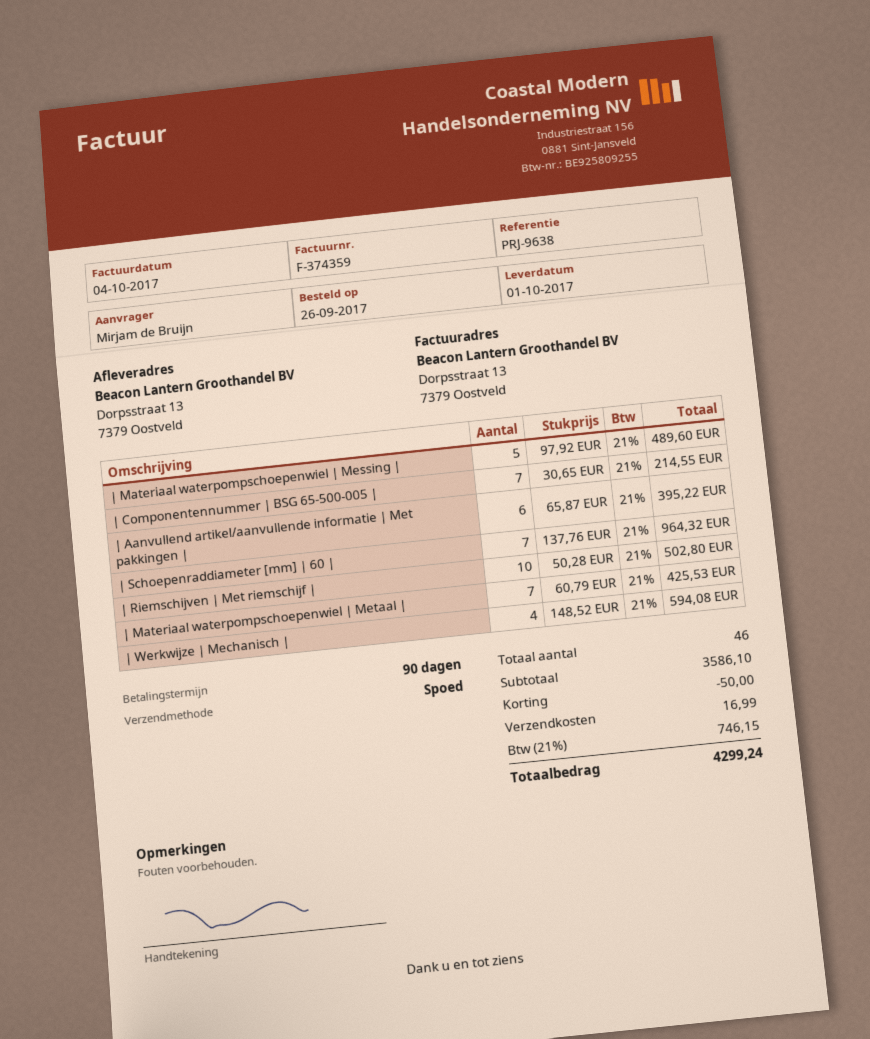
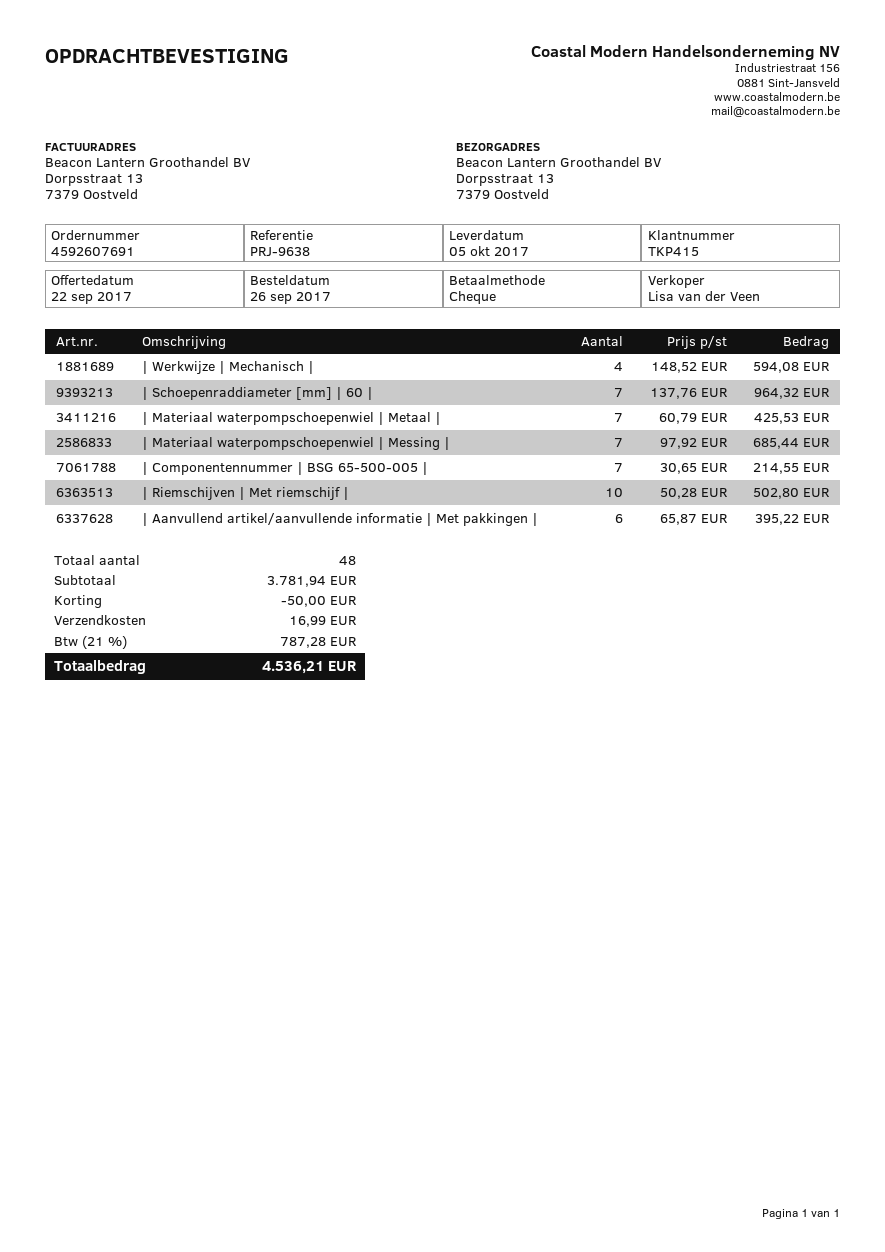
delivery date: 2017-10-01 -> 2017-10-05
| Materiaal waterpompschoepenwiel | Messing |: 5 x 97.92 = 489.60 -> 7 x 97.92 = 685.44
total quantity: 46 -> 48
subtotal: 3586.10 -> 3781.94
tax: 21% = 746.15 -> 21% = 787.28
total: 4299.24 -> 4536.21

